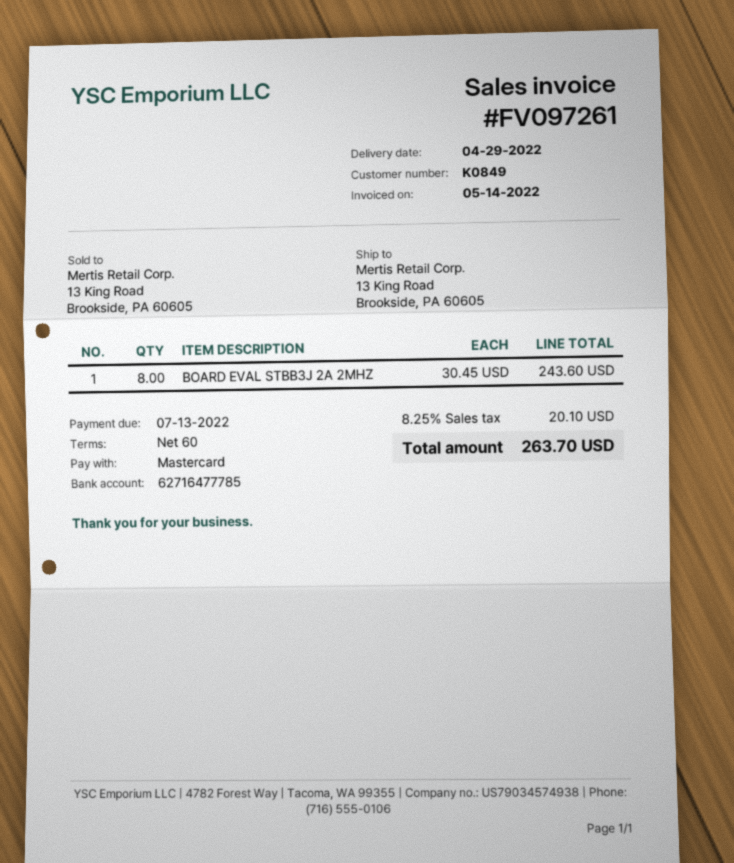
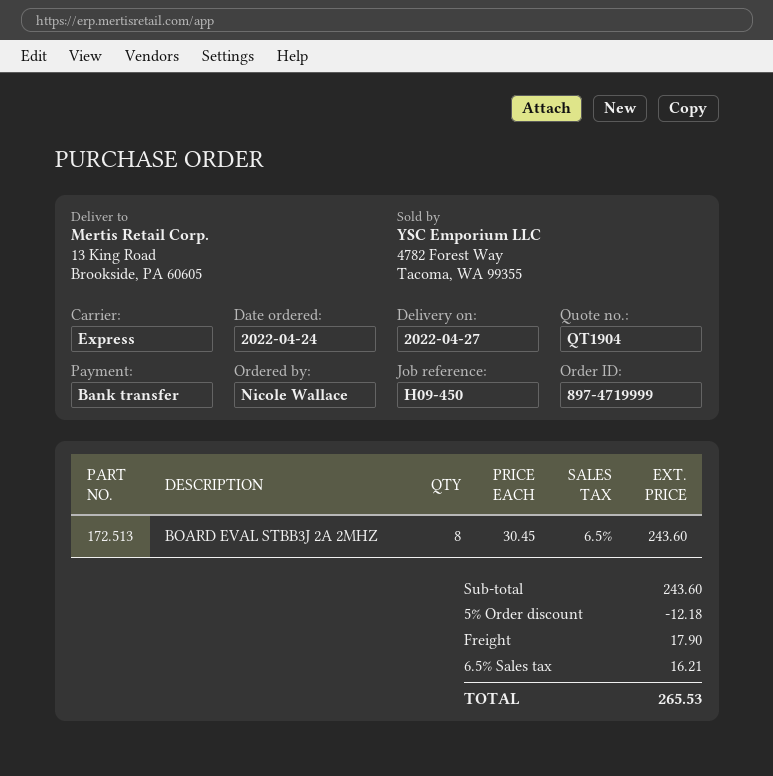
delivery date: 2022-04-29 -> 2022-04-27
payment method: Mastercard -> bank transfer
discount: none -> 5% = 12.18
shipping: none -> 17.90
tax: 8.25% = 20.10 -> 6.5% = 16.21
total: 263.70 -> 265.53

